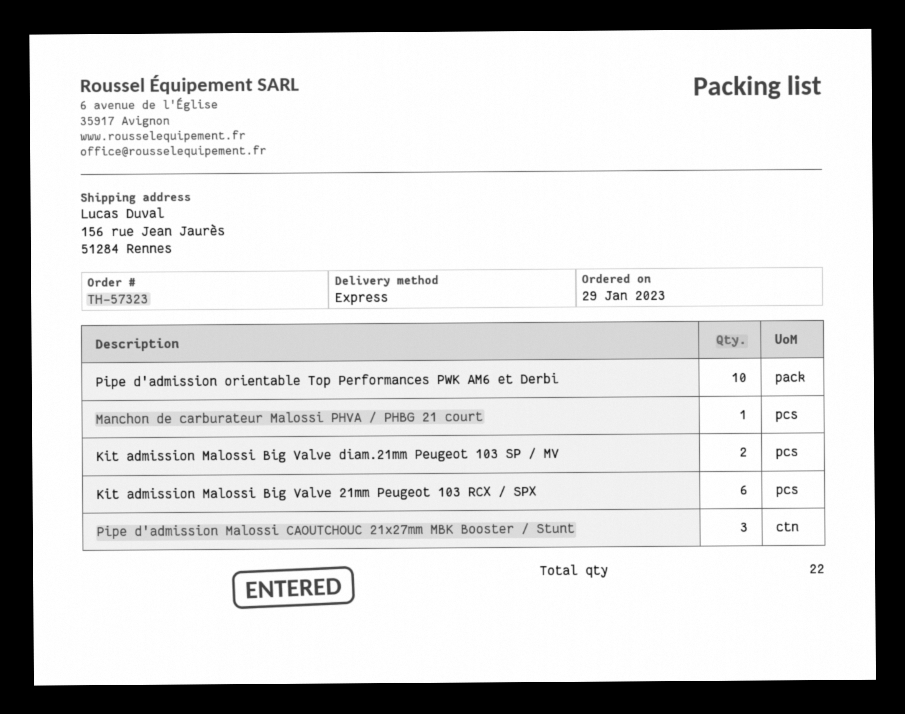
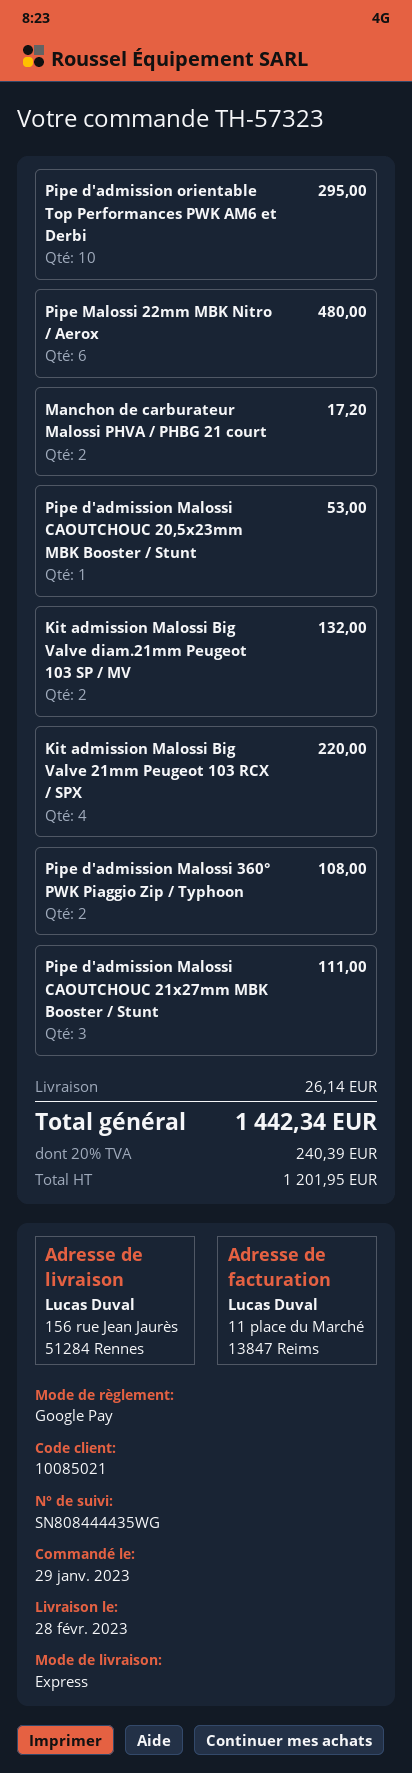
Manchon de carburateur Malossi PHVA / PHBG 21 court: 1 -> 2
Kit admission Malossi Big Valve 21mm Peugeot 103 RCX / SPX: 6 -> 4
Pipe Malossi 22mm MBK Nitro / Aerox: none -> 6
Pipe d'admission Malossi CAOUTCHOUC 20,5x23mm MBK Booster / Stunt: none -> 1
Pipe d'admission Malossi 360° PWK Piaggio Zip / Typhoon: none -> 2

